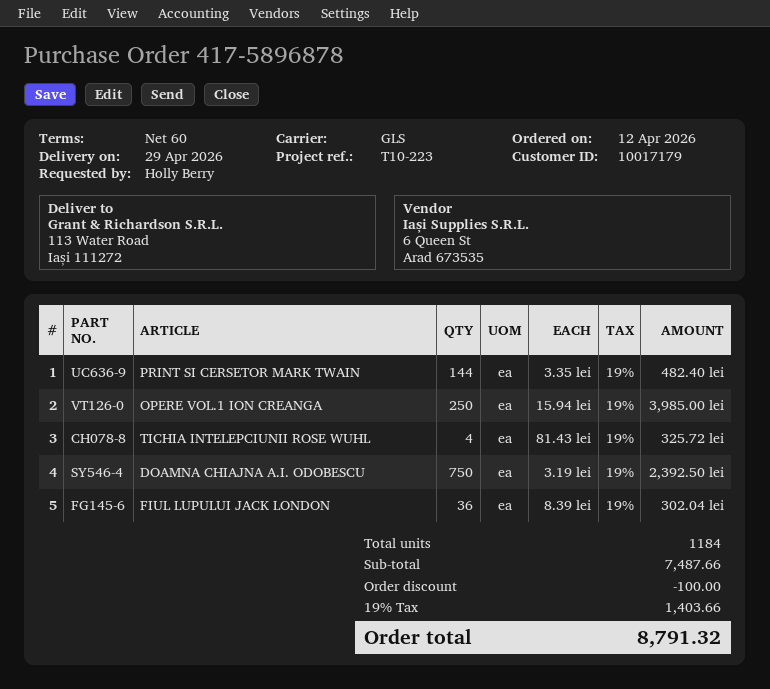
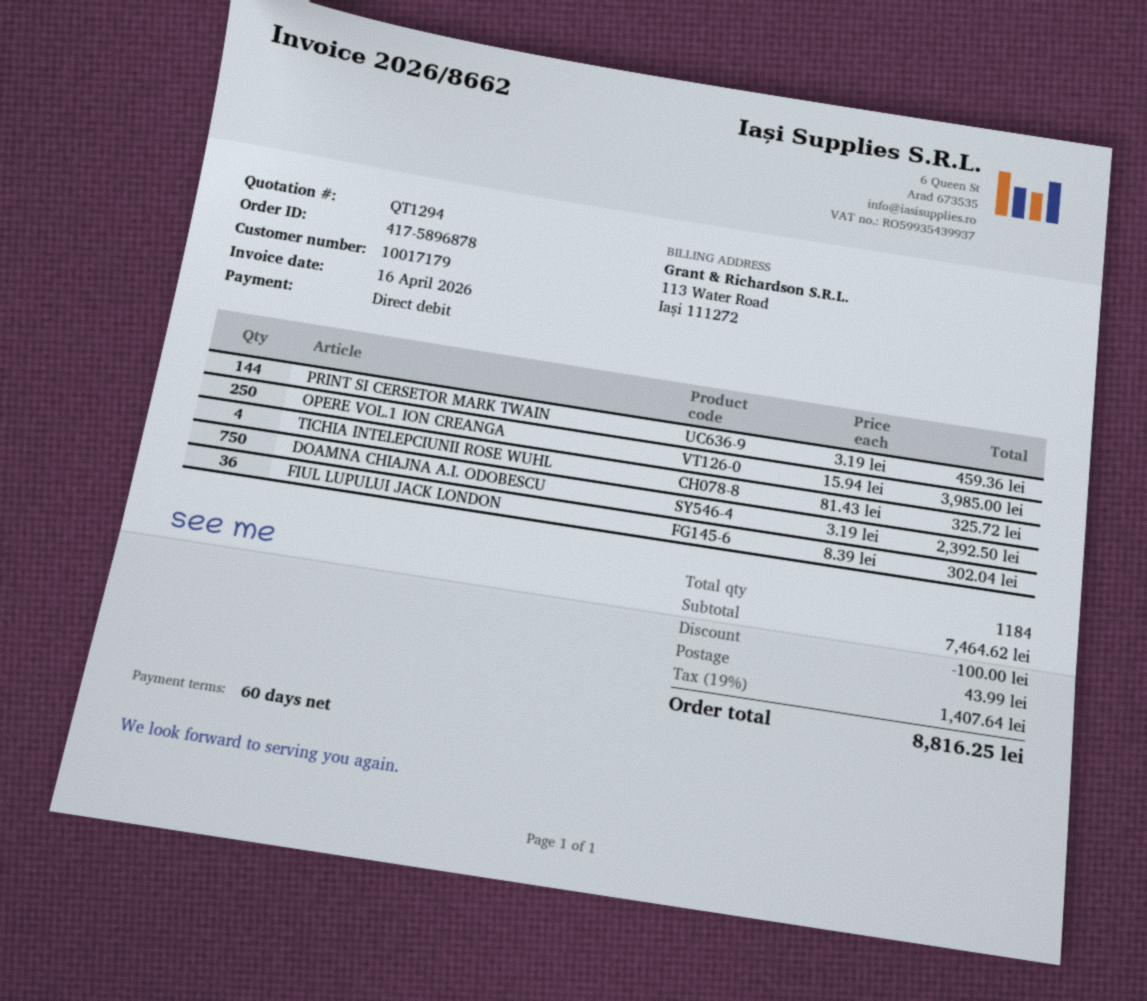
PRINT SI CERSETOR MARK TWAIN: 144 x 3.35 = 482.40 -> 144 x 3.19 = 459.36
subtotal: 7487.66 -> 7464.62
shipping: none -> 43.99
tax: 19% = 1403.66 -> 19% = 1407.64
total: 8791.32 -> 8816.25

